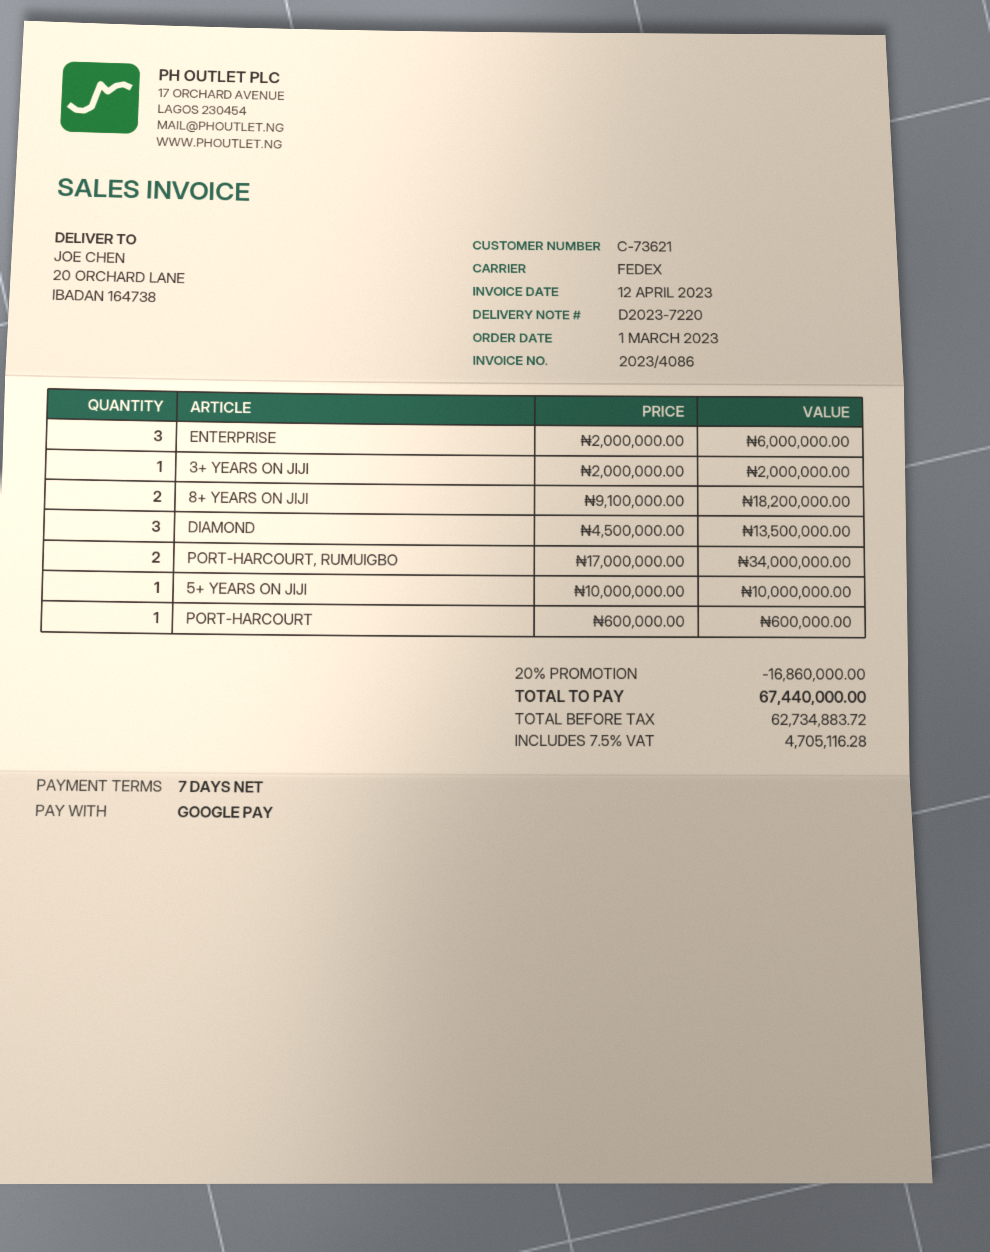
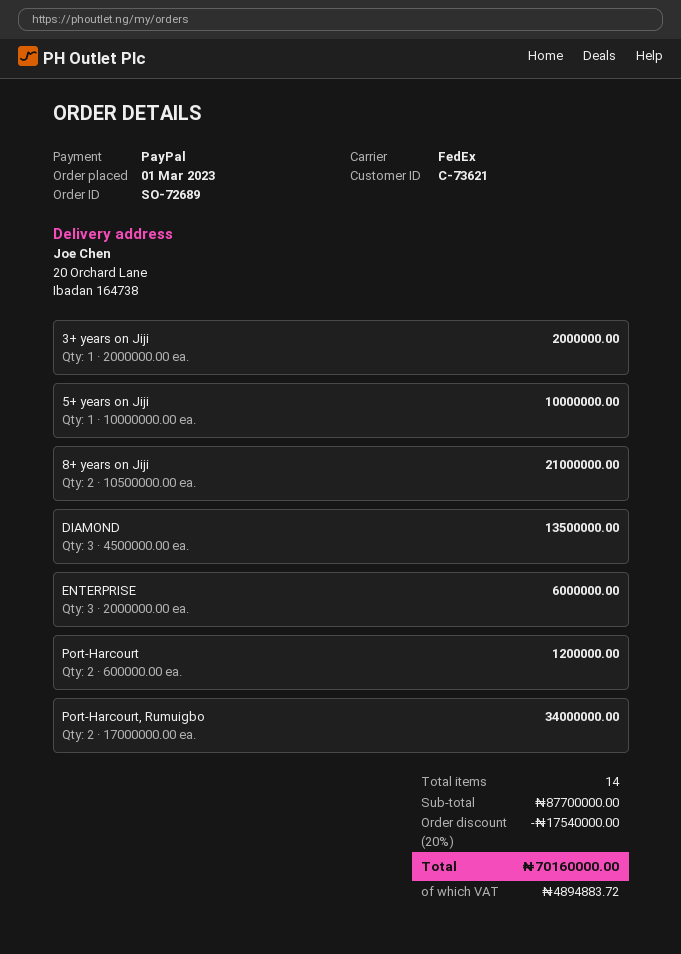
payment method: Google Pay -> PayPal
8+ YEARS ON JIJI: 2 x 9100000.00 = 18200000.00 -> 2 x 10500000.00 = 21000000.00
PORT-HARCOURT: 1 x 600000.00 = 600000.00 -> 2 x 600000.00 = 1200000.00
discount: 20% = 16860000.00 -> 20% = 17540000.00
tax: 4705116.28 -> 4894883.72
total: 67440000.00 -> 70160000.00

